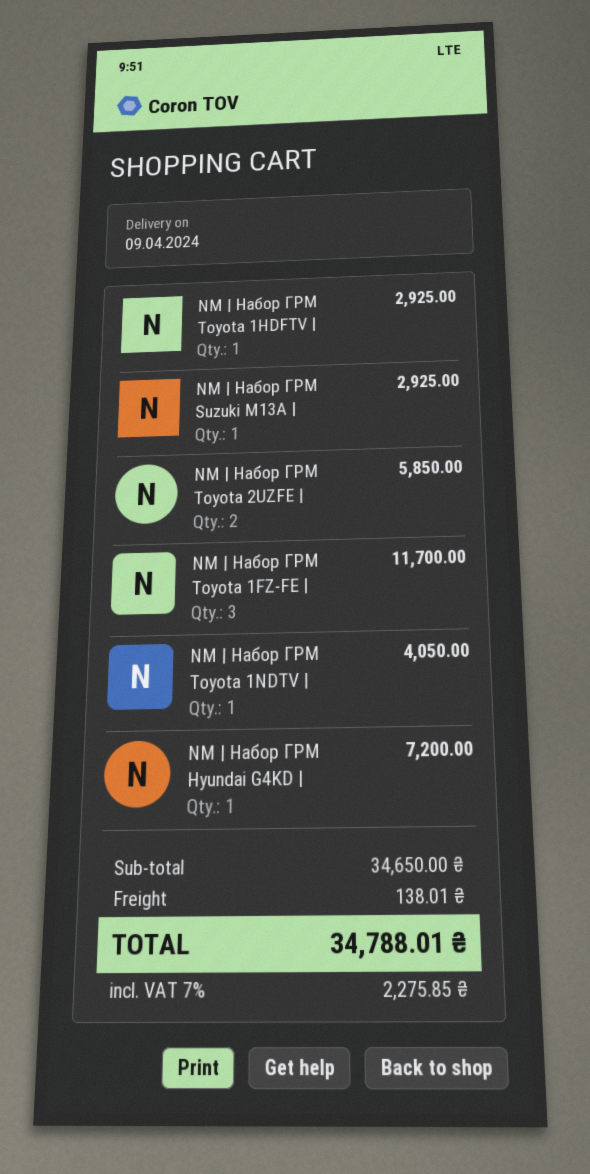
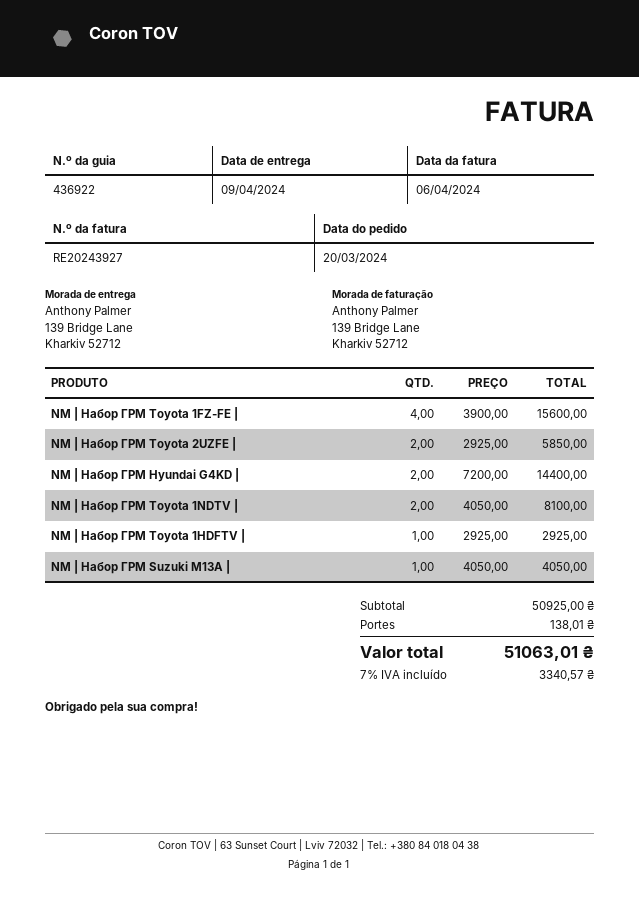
NM | Набор ГРМ Suzuki M13A |: 1 for 2925.00 -> 1 for 4050.00
NM | Набор ГРМ Toyota 1FZ-FE |: 3 for 11700.00 -> 4 for 15600.00
NM | Набор ГРМ Toyota 1NDTV |: 1 for 4050.00 -> 2 for 8100.00
NM | Набор ГРМ Hyundai G4KD |: 1 for 7200.00 -> 2 for 14400.00
subtotal: 34650.00 -> 50925.00
tax: 7% = 2275.85 -> 7% = 3340.57
total: 34788.01 -> 51063.01

